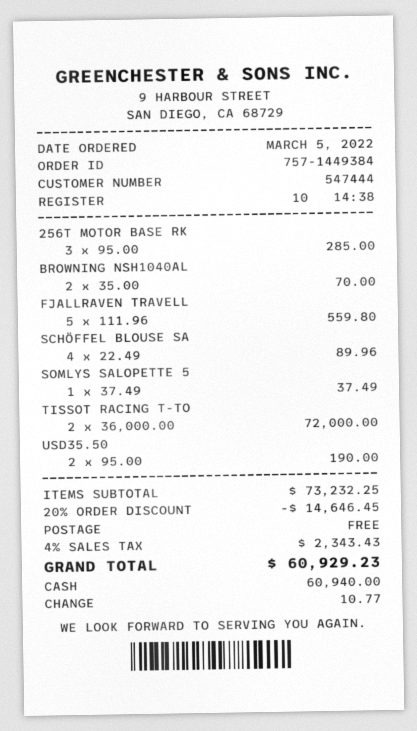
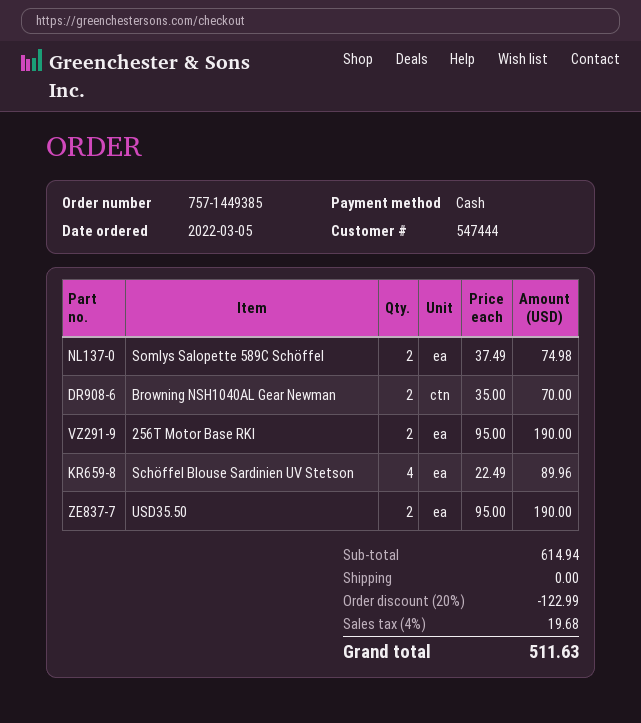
order number: 757-1449384 -> 757-1449385
256T MOTOR BASE RK: 3 x 95.00 = 285.00 -> 2 x 95.00 = 190.00
FJALLRAVEN TRAVELL: 5 x 111.96 = 559.80 -> none
SOMLYS SALOPETTE 5: 1 x 37.49 = 37.49 -> 2 x 37.49 = 74.98
TISSOT RACING T-TO: 2 x 36000.00 = 72000.00 -> none
subtotal: 73232.25 -> 614.94
discount: 20% = 14646.45 -> 20% = 122.99
tax: 4% = 2343.43 -> 4% = 19.68
total: 60929.23 -> 511.63

